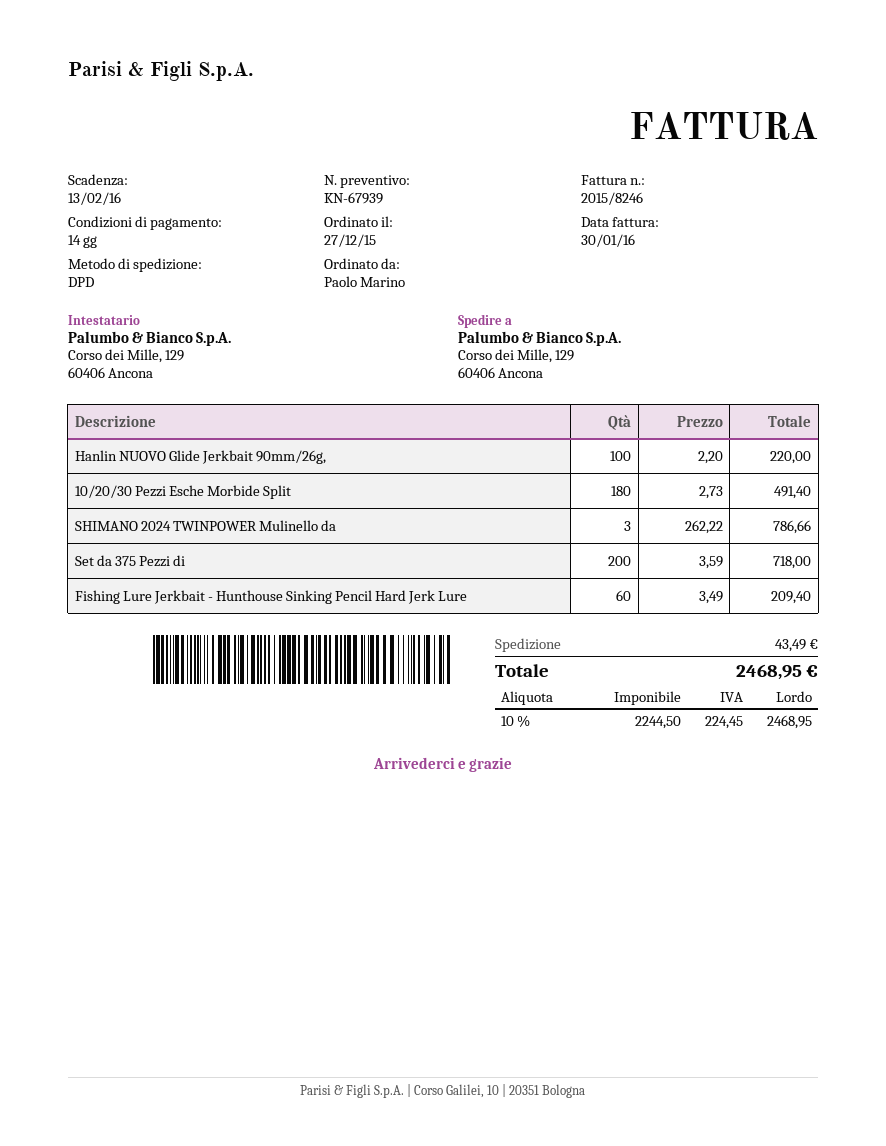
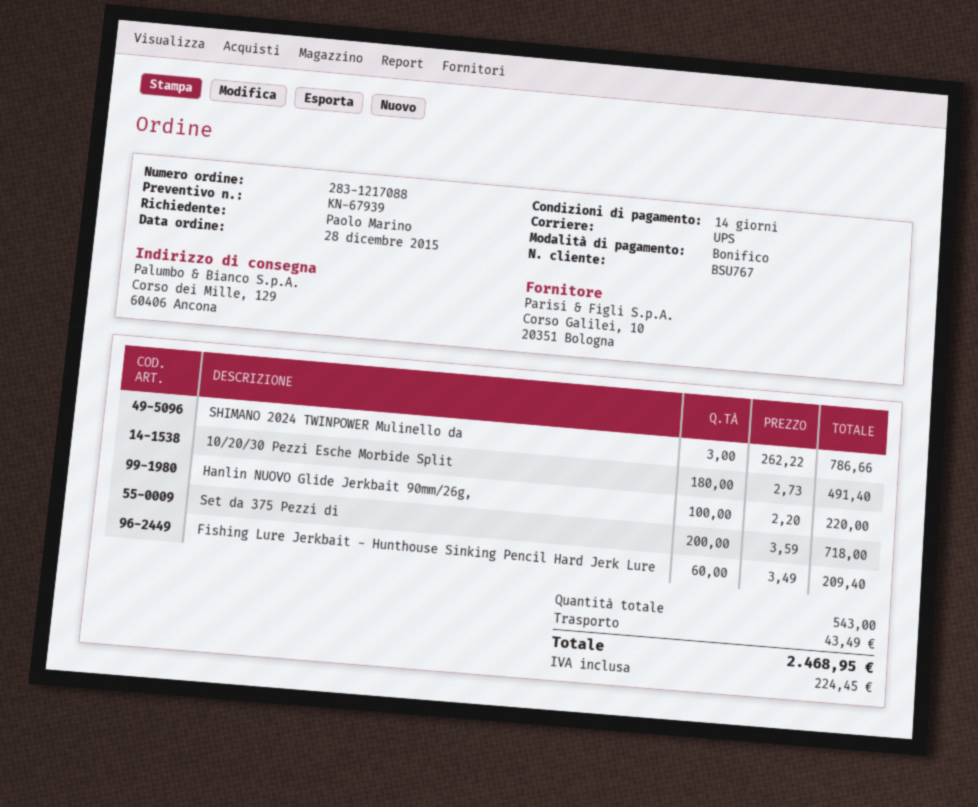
order date: 2015-12-27 -> 2015-12-28
shipping method: DPD -> UPS

